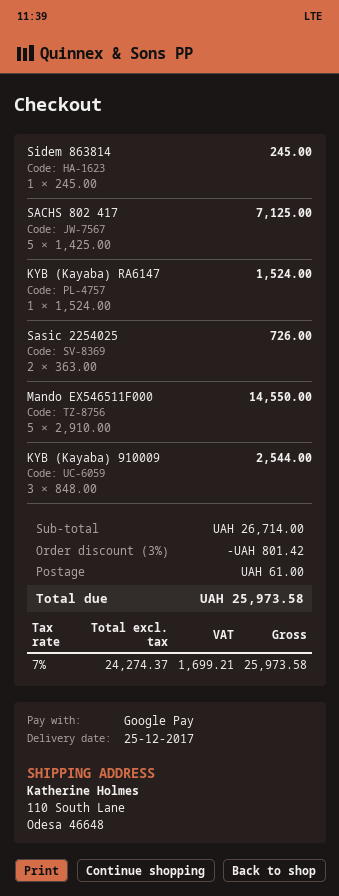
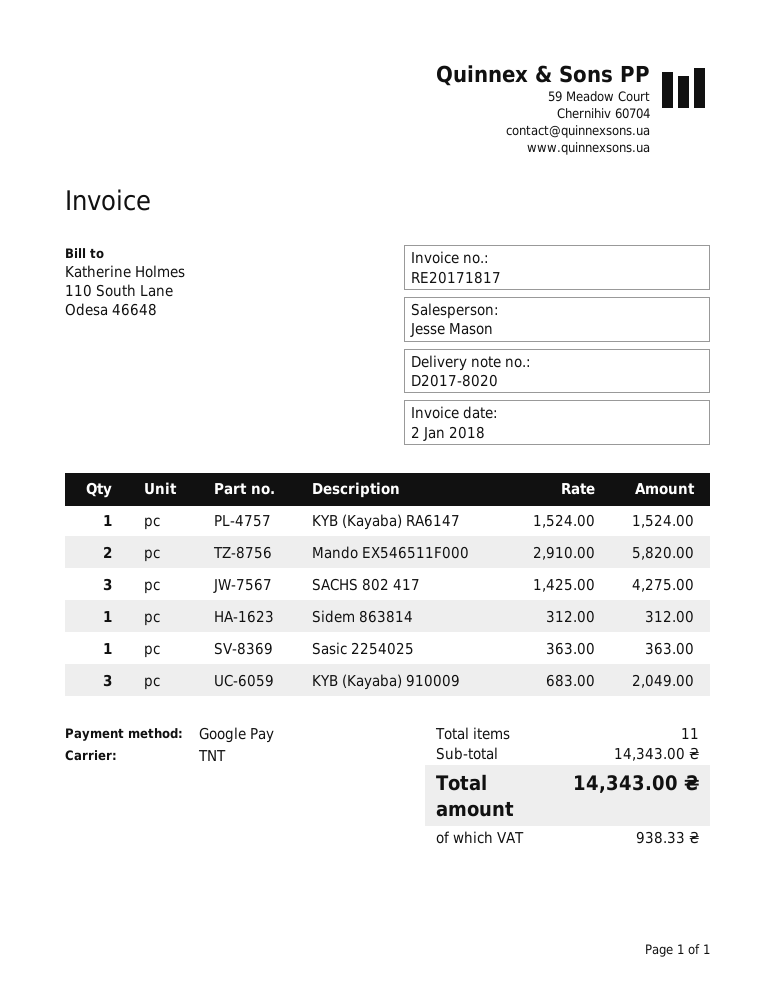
Sidem 863814: 1 x 245.00 = 245.00 -> 1 x 312.00 = 312.00
SACHS 802 417: 5 x 1425.00 = 7125.00 -> 3 x 1425.00 = 4275.00
Sasic 2254025: 2 x 363.00 = 726.00 -> 1 x 363.00 = 363.00
Mando EX546511F000: 5 x 2910.00 = 14550.00 -> 2 x 2910.00 = 5820.00
KYB (Kayaba) 910009: 3 x 848.00 = 2544.00 -> 3 x 683.00 = 2049.00
subtotal: 26714.00 -> 14343.00
discount: 3% = 801.42 -> none
shipping: 61.00 -> none
tax: 1699.21 -> 938.33
total: 25973.58 -> 14343.00

